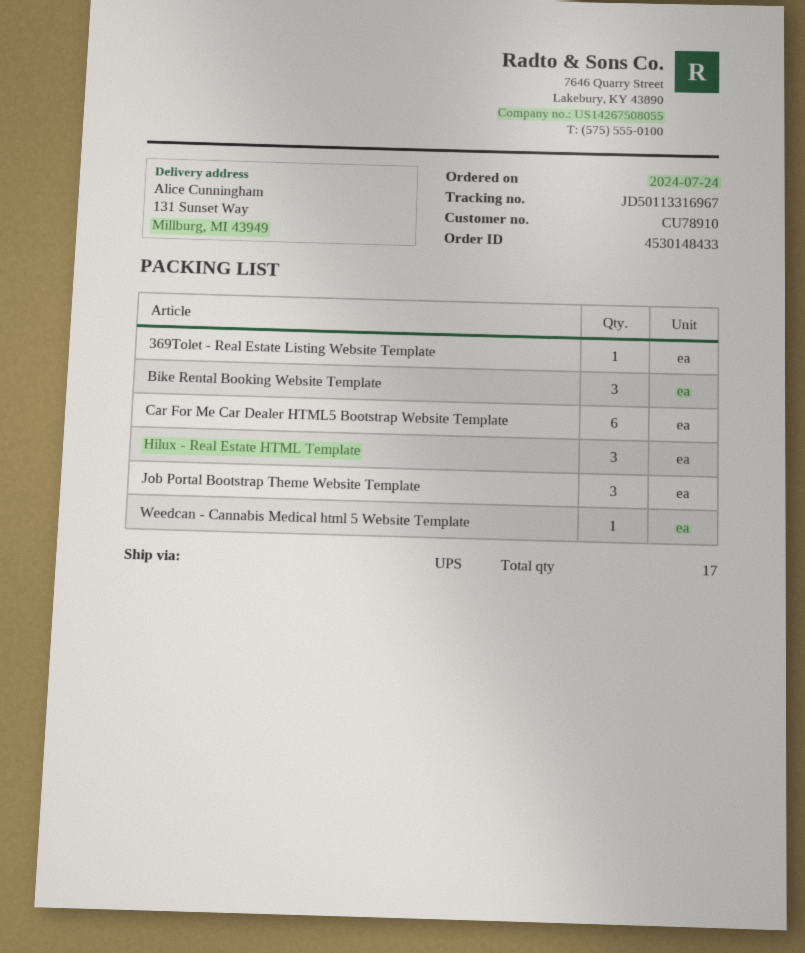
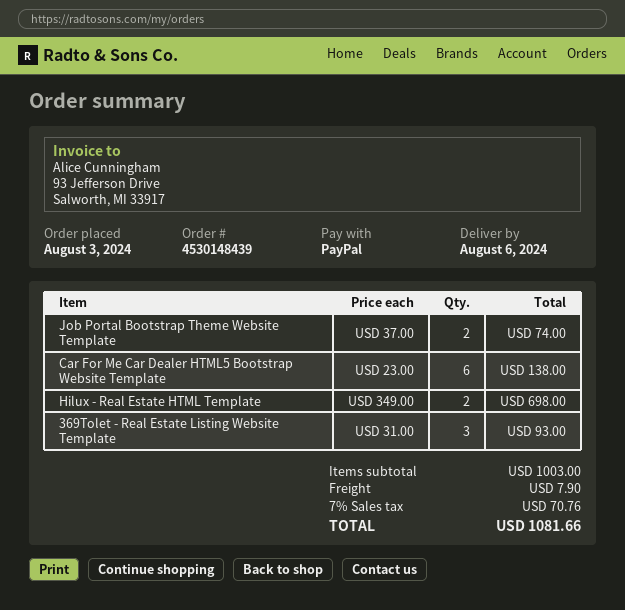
order number: 4530148433 -> 4530148439
order date: 2024-07-24 -> 2024-08-03
369Tolet - Real Estate Listing Website Template: 1 -> 3
Bike Rental Booking Website Template: 3 -> none
Hilux - Real Estate HTML Template: 3 -> 2
Job Portal Bootstrap Theme Website Template: 3 -> 2
Weedcan - Cannabis Medical html 5 Website Template: 1 -> none

